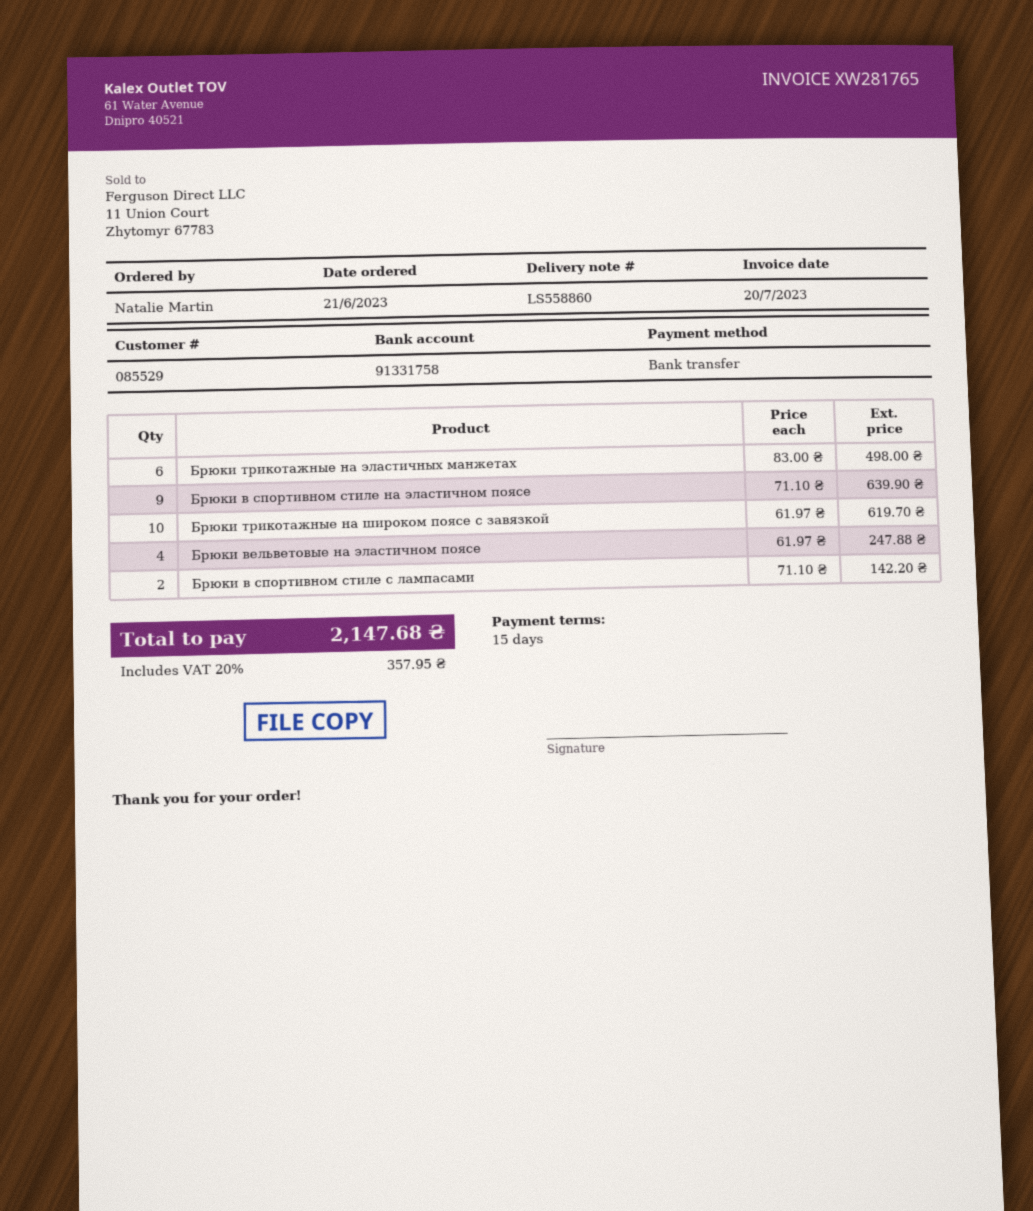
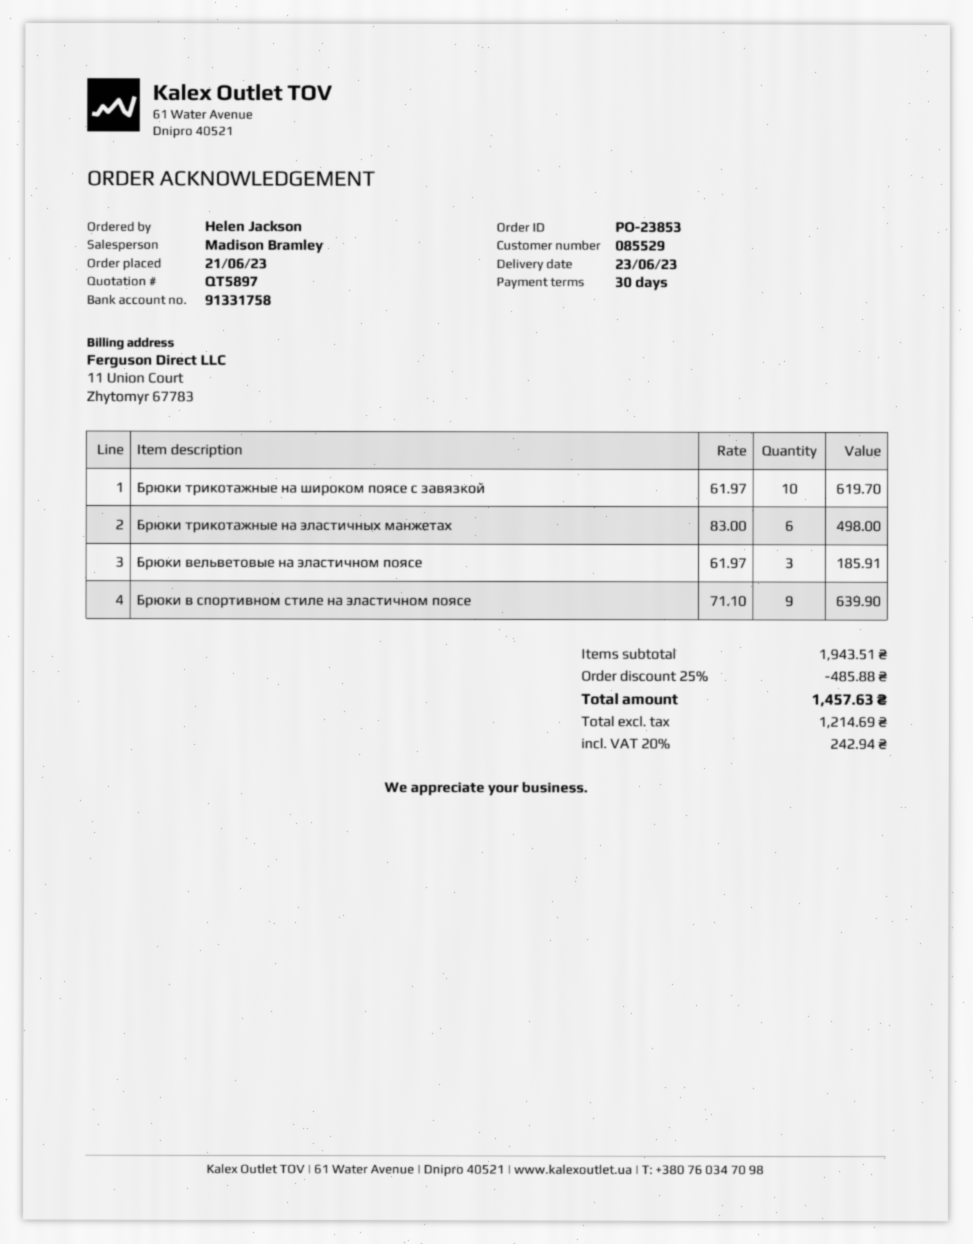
payment terms: 15 days -> 30 days
ordered by: Natalie Martin -> Helen Jackson
Брюки вельветовые на эластичном поясе: 4 x 61.97 = 247.88 -> 3 x 61.97 = 185.91
Брюки в спортивном стиле с лампасами: 2 x 71.10 = 142.20 -> none
discount: none -> 25% = 485.88
tax: 20% = 357.95 -> 20% = 242.94
total: 2147.68 -> 1457.63

